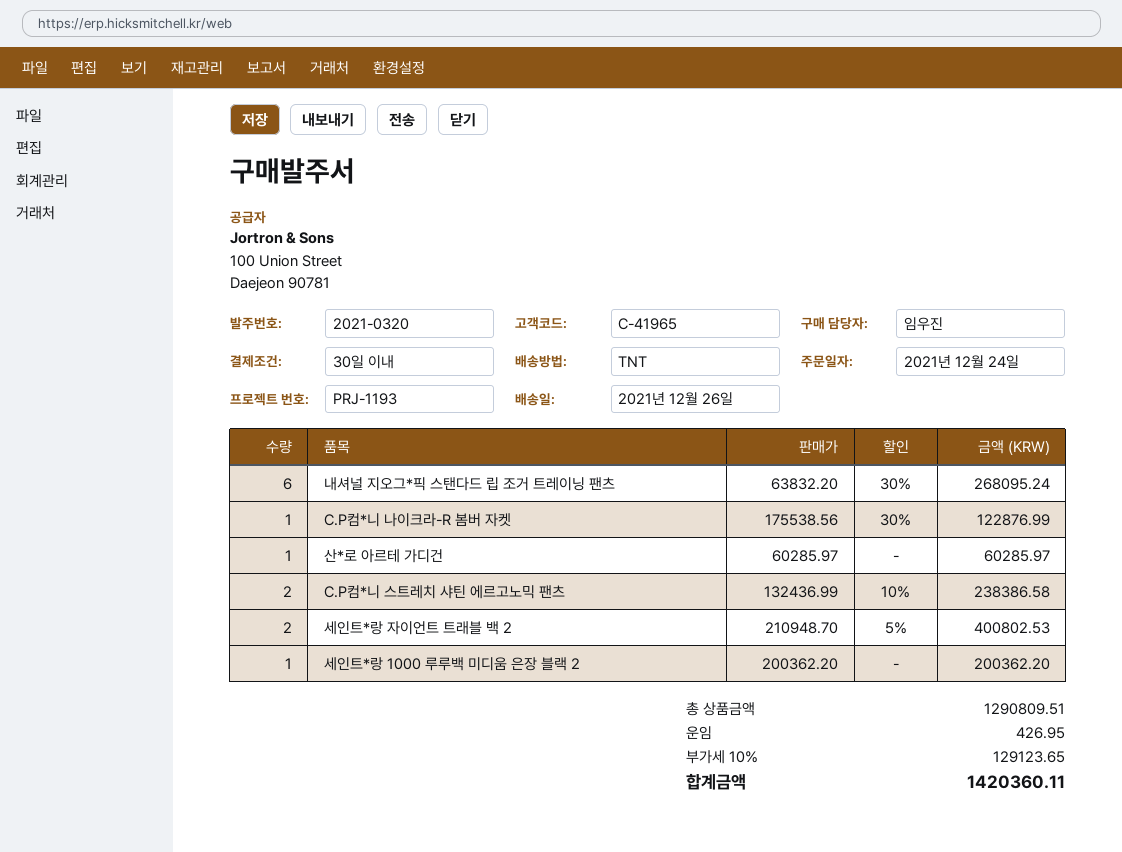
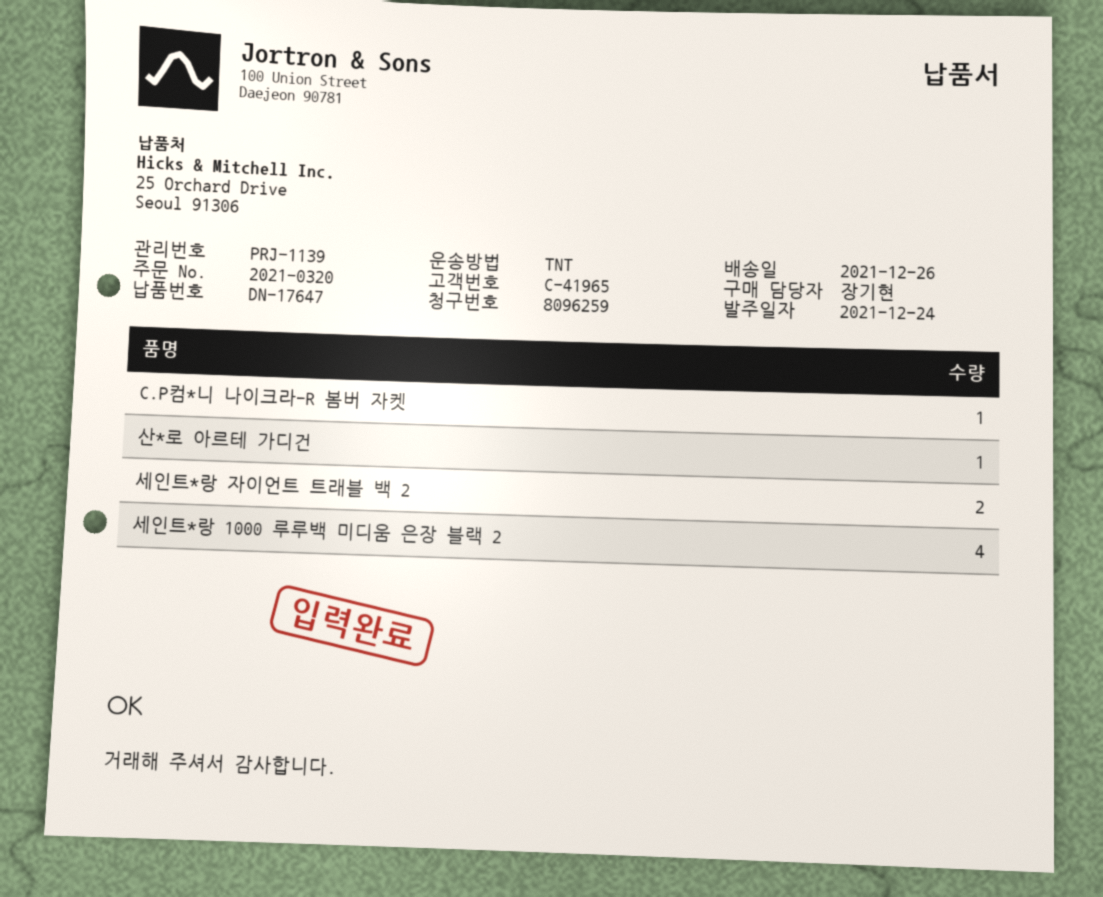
reference: PRJ-1193 -> PRJ-1139
ordered by: 임우진 -> 장기현
내셔널 지오그*픽 스탠다드 립 조거 트레이닝 팬츠: 6 -> none
C.P컴*니 스트레치 샤틴 에르고노믹 팬츠: 2 -> none
세인트*랑 1000 루루백 미디움 은장 블랙 2: 1 -> 4

